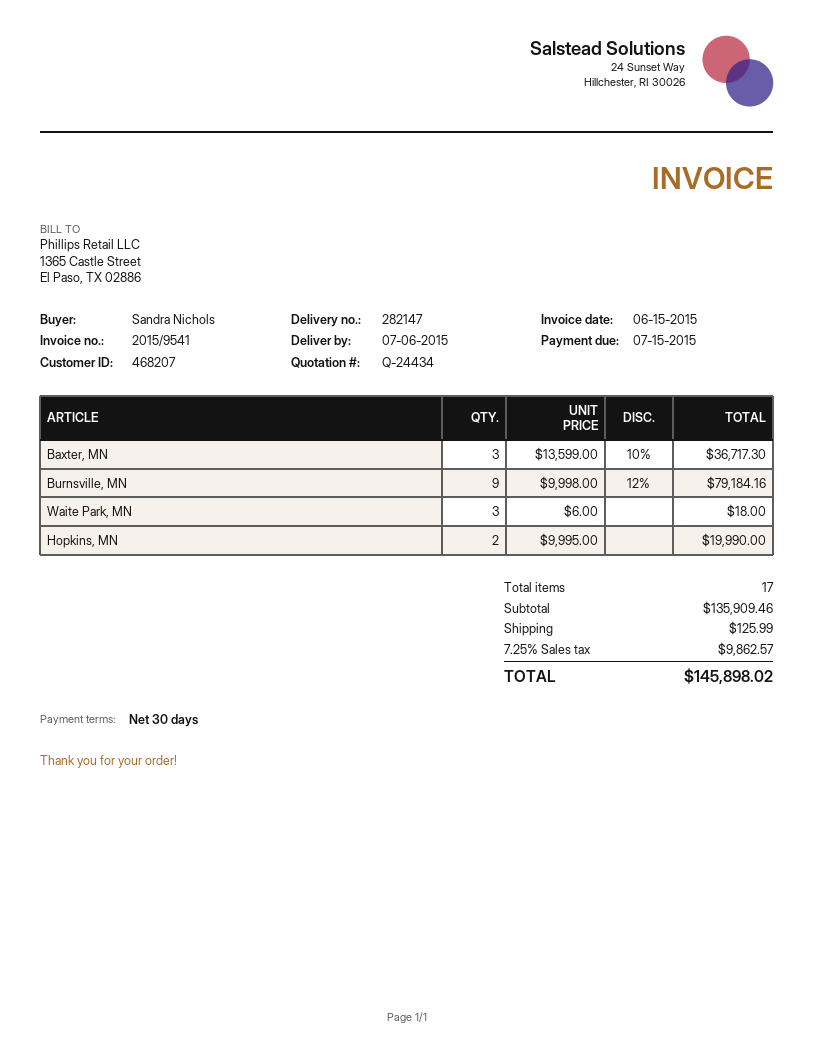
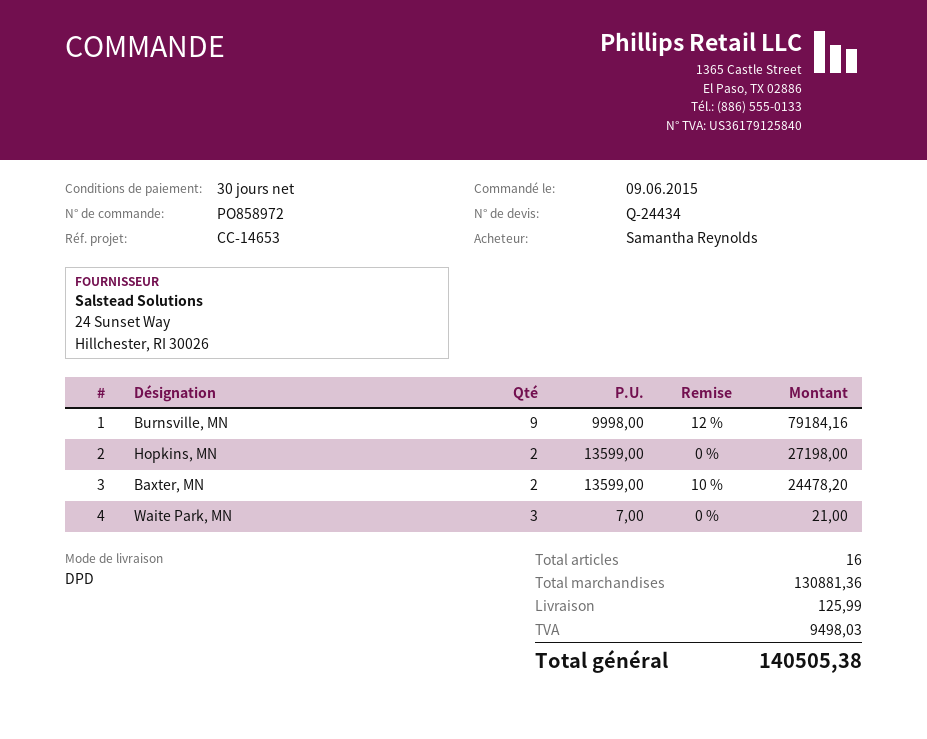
ordered by: Sandra Nichols -> Samantha Reynolds
Baxter, MN: 3 x 13599.00 - 10% = 36717.30 -> 2 x 13599.00 - 10% = 24478.20
Waite Park, MN: 3 x 6.00 = 18.00 -> 3 x 7.00 = 21.00
Hopkins, MN: 2 x 9995.00 = 19990.00 -> 2 x 13599.00 = 27198.00
total quantity: 17 -> 16
subtotal: 135909.46 -> 130881.36
tax: 9862.57 -> 9498.03
total: 145898.02 -> 140505.38

